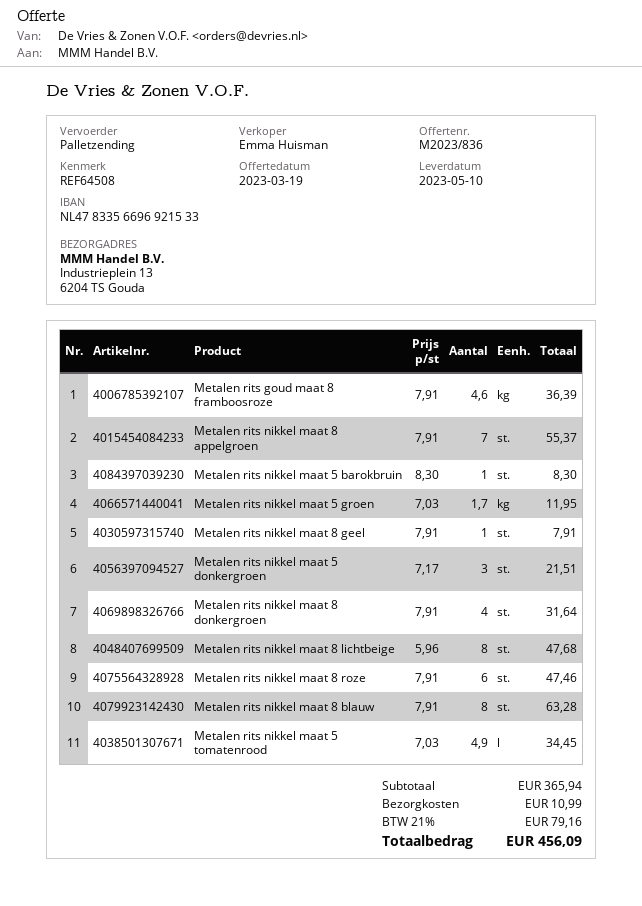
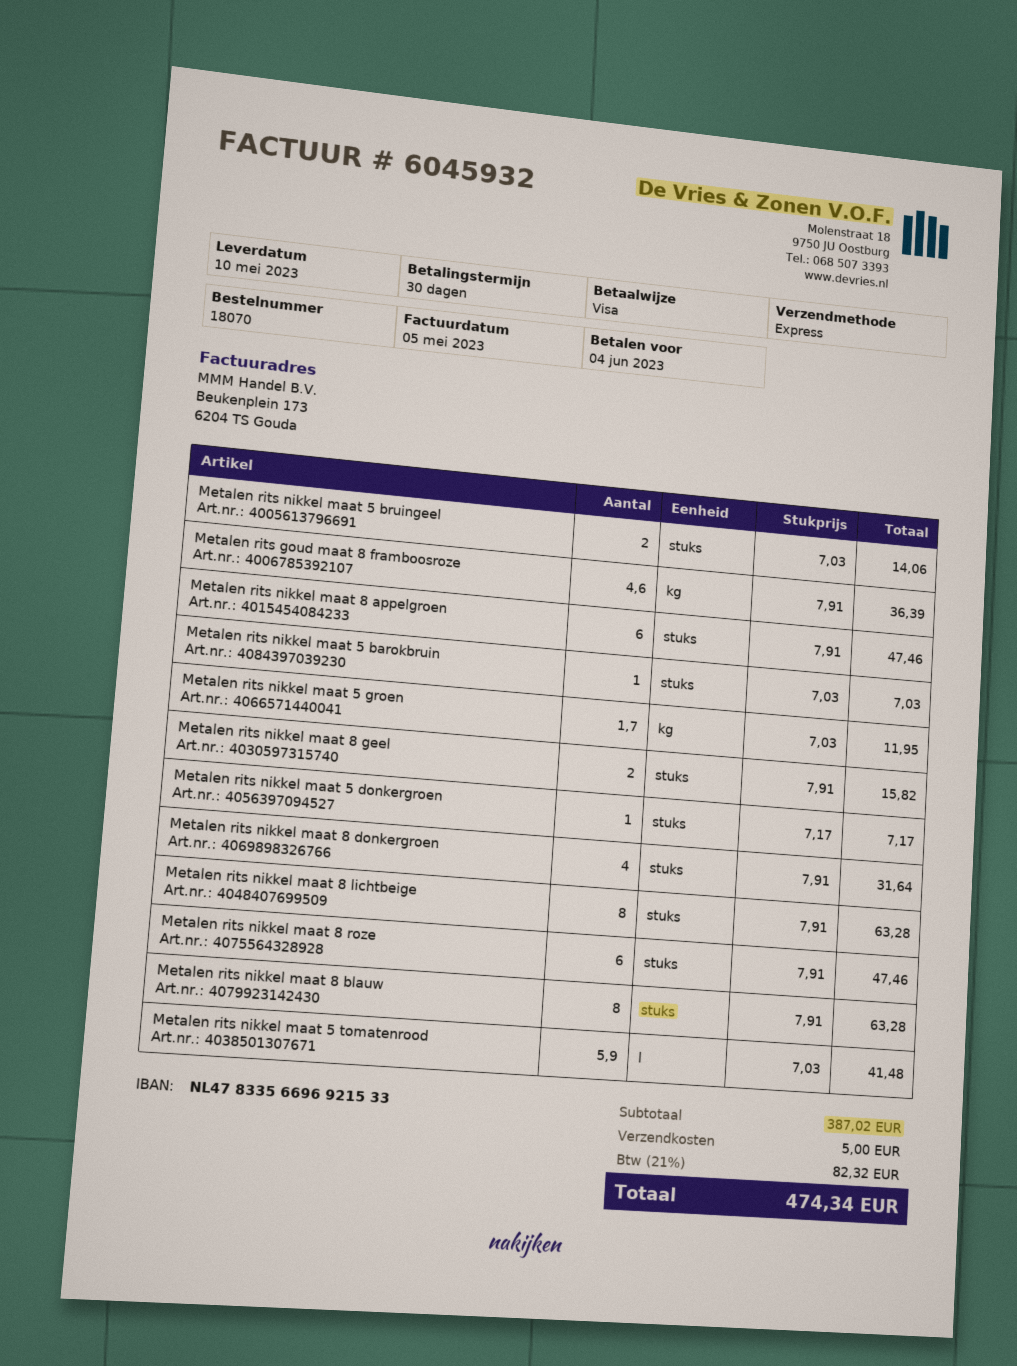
shipping method: pallet freight -> express
Metalen rits nikkel maat 8 appelgroen: 7 x 7.91 = 55.37 -> 6 x 7.91 = 47.46
Metalen rits nikkel maat 5 barokbruin: 1 x 8.30 = 8.30 -> 1 x 7.03 = 7.03
Metalen rits nikkel maat 8 geel: 1 x 7.91 = 7.91 -> 2 x 7.91 = 15.82
Metalen rits nikkel maat 5 donkergroen: 3 x 7.17 = 21.51 -> 1 x 7.17 = 7.17
Metalen rits nikkel maat 8 lichtbeige: 8 x 5.96 = 47.68 -> 8 x 7.91 = 63.28
Metalen rits nikkel maat 5 tomatenrood: 4.9 x 7.03 = 34.45 -> 5.9 x 7.03 = 41.48
Metalen rits nikkel maat 5 bruingeel: none -> 2 x 7.03 = 14.06
subtotal: 365.94 -> 387.02
shipping: 10.99 -> 5.00
tax: 21% = 79.16 -> 21% = 82.32
total: 456.09 -> 474.34

